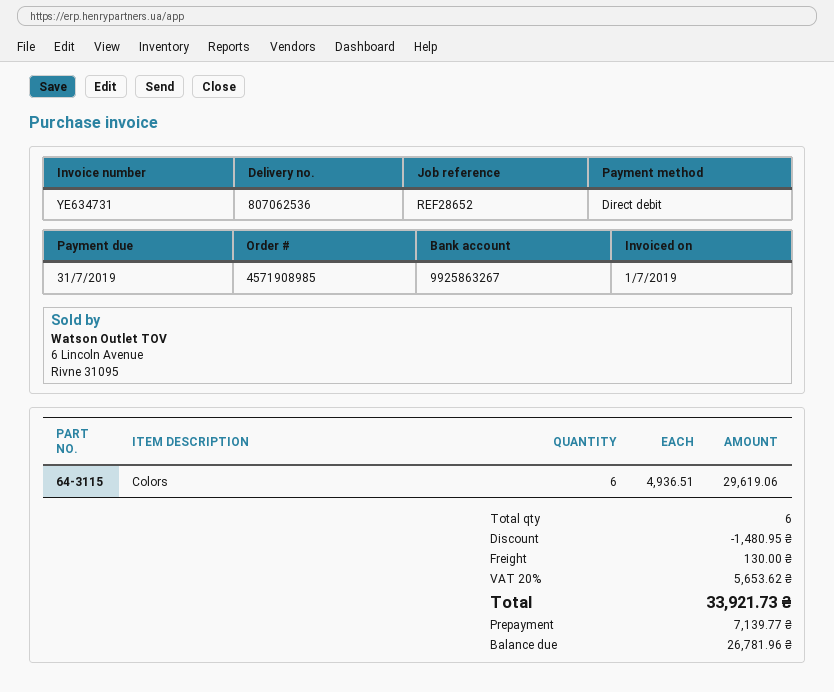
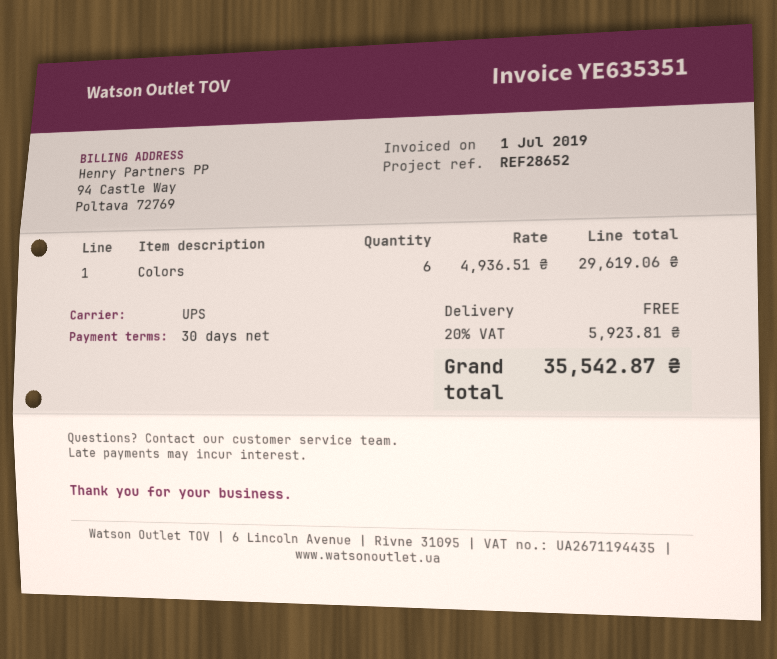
invoice number: YE634731 -> YE635351
discount: 1480.95 -> none
shipping: 130.00 -> 0.00
tax: 20% = 5653.62 -> 20% = 5923.81
total: 33921.73 -> 35542.87

